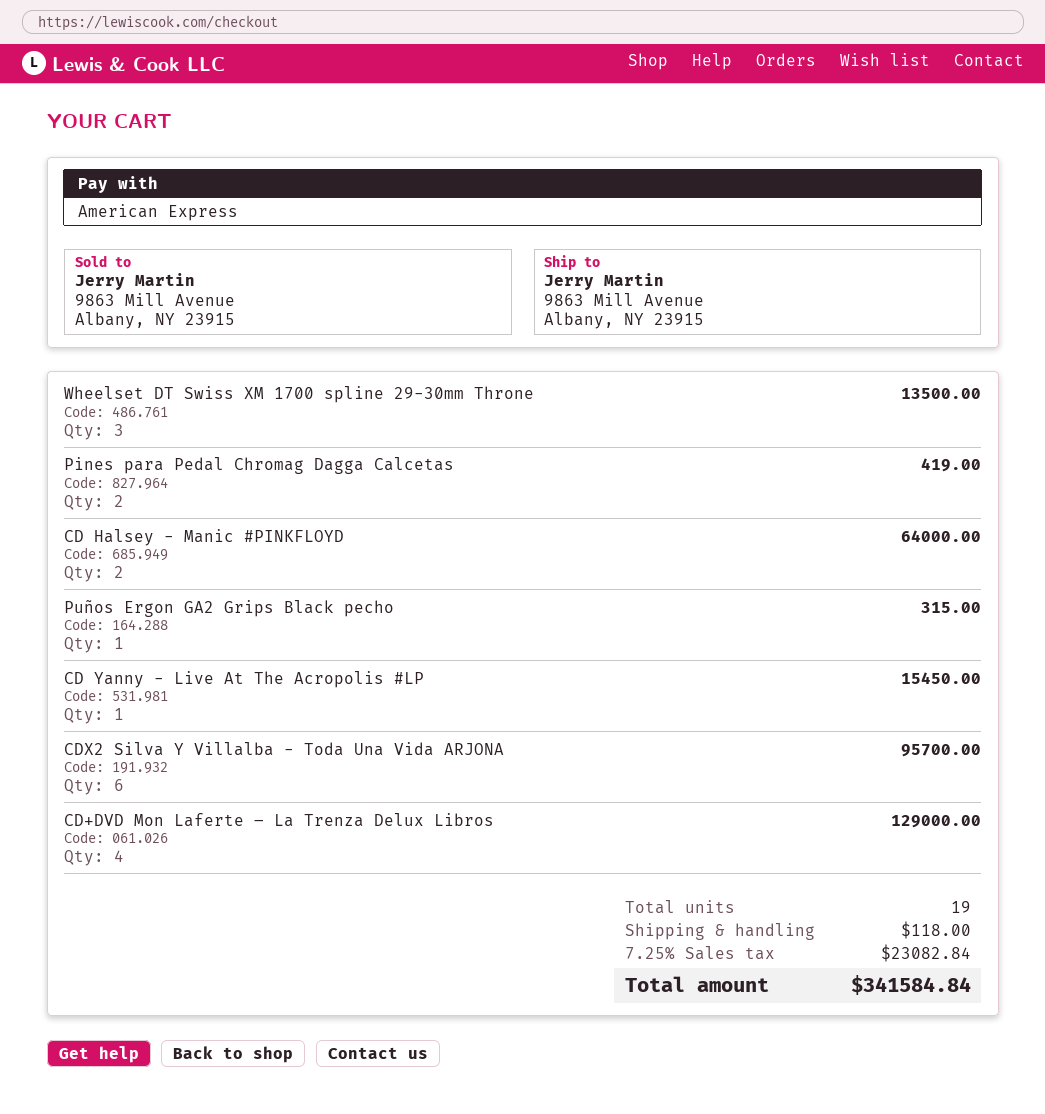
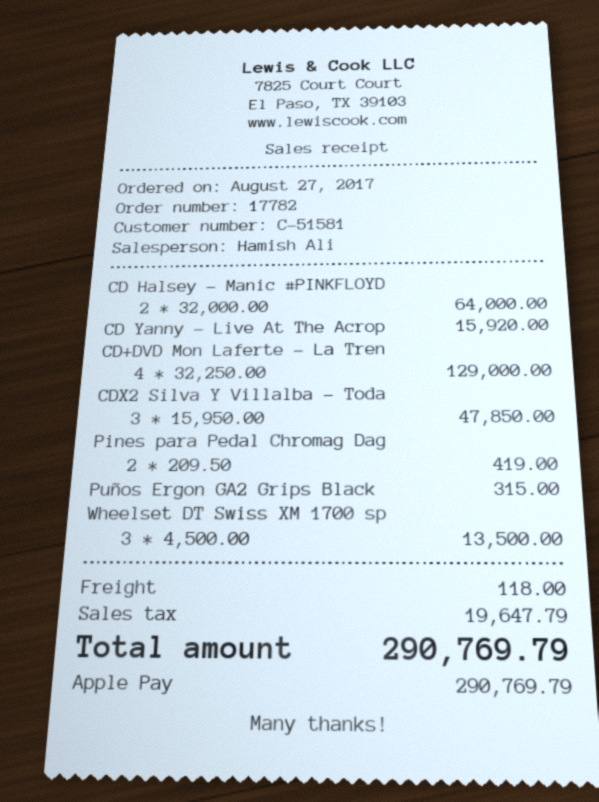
payment method: American Express -> Apple Pay
CD Yanny - Live At The Acropolis #LP: 1 for 15450.00 -> 1 for 15920.00
CDX2 Silva Y Villalba - Toda Una Vida ARJONA: 6 for 95700.00 -> 3 for 47850.00
tax: 23082.84 -> 19647.79
total: 341584.84 -> 290769.79

